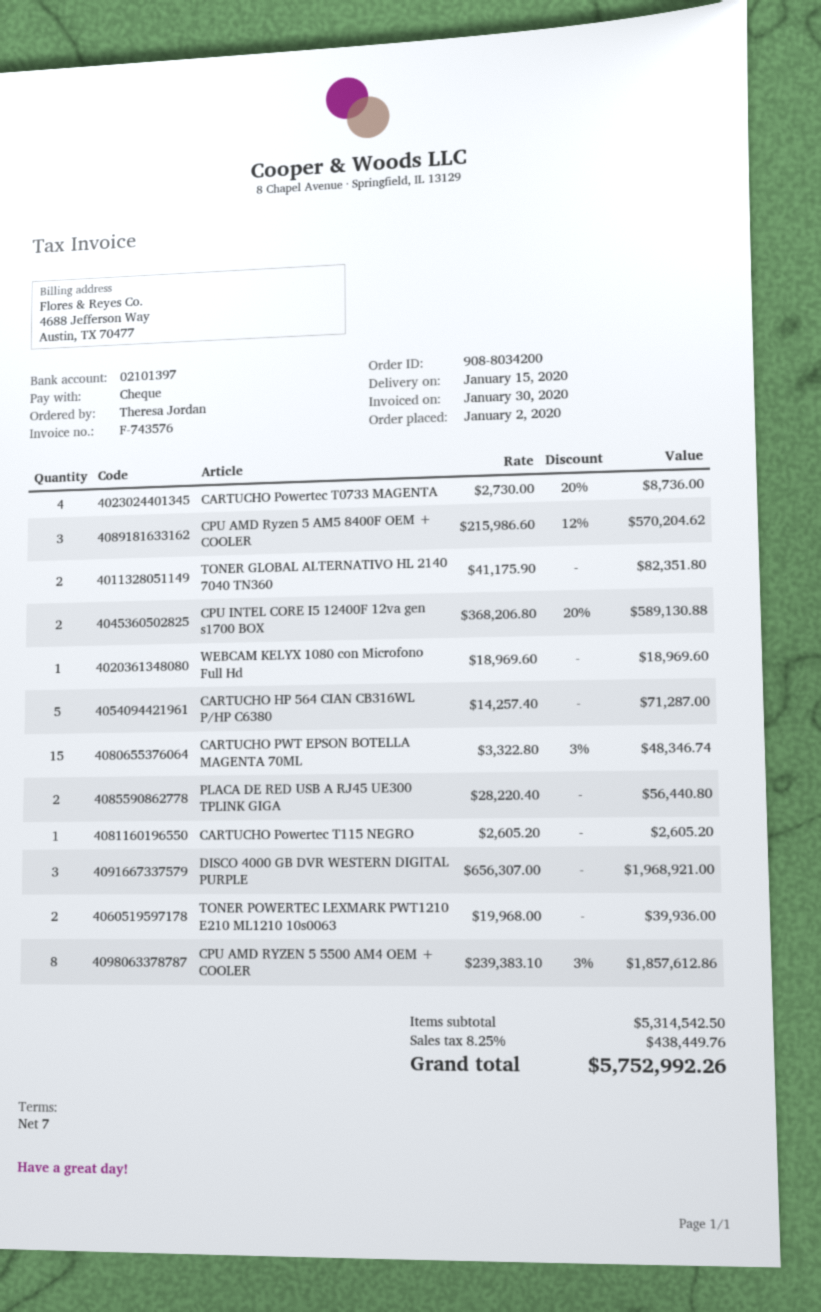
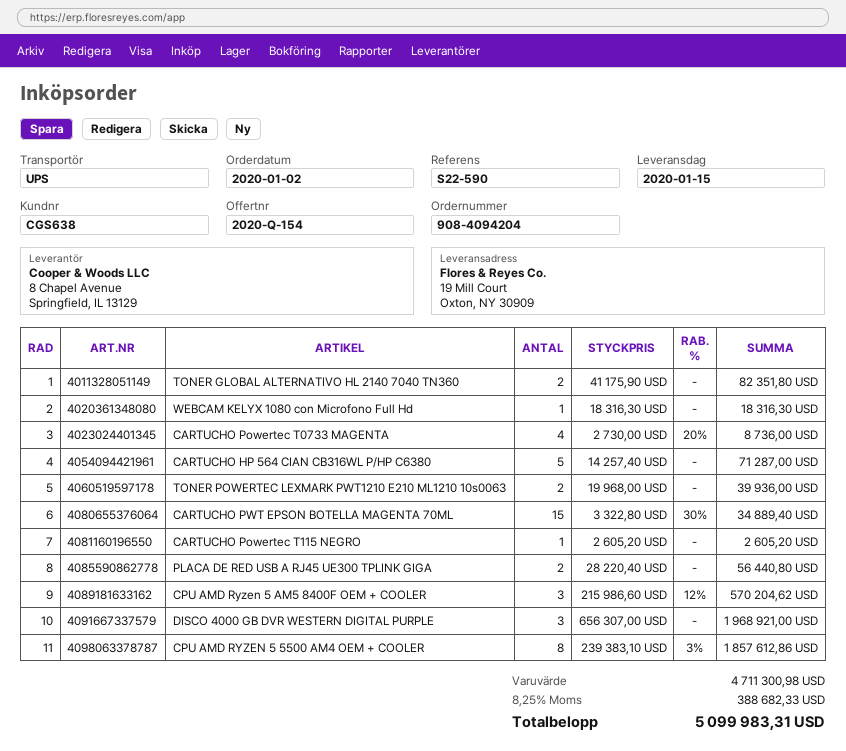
order number: 908-8034200 -> 908-4094204
CPU INTEL CORE I5 12400F 12va gen s1700 BOX: 2 x 368206.80 - 20% = 589130.88 -> none
WEBCAM KELYX 1080 con Microfono Full Hd: 1 x 18969.60 = 18969.60 -> 1 x 18316.30 = 18316.30
CARTUCHO PWT EPSON BOTELLA MAGENTA 70ML: 15 x 3322.80 - 3% = 48346.74 -> 15 x 3322.80 - 30% = 34889.40
subtotal: 5314542.50 -> 4711300.98
tax: 8.25% = 438449.76 -> 8.25% = 388682.33
total: 5752992.26 -> 5099983.31

